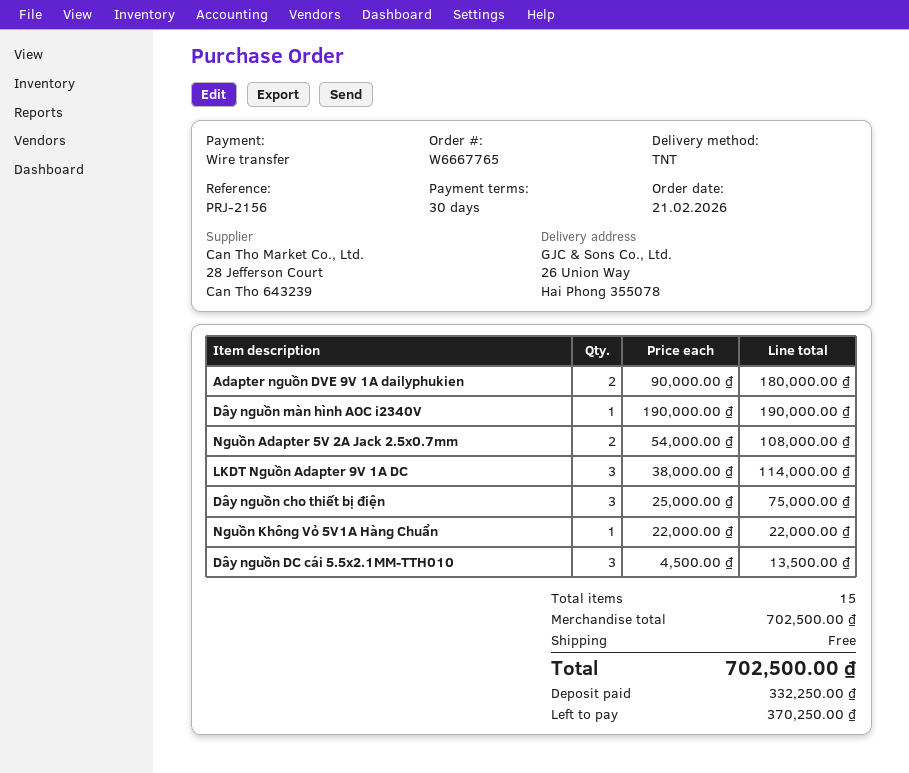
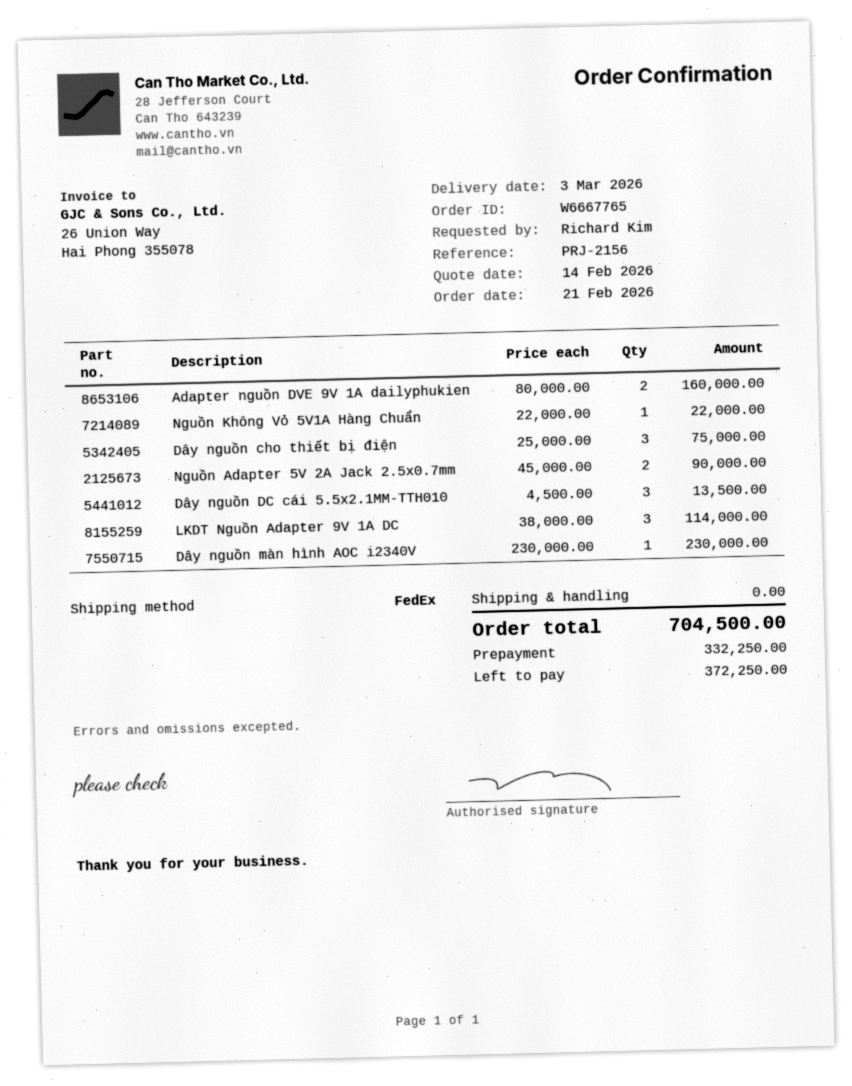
shipping method: TNT -> FedEx
Adapter nguồn DVE 9V 1A dailyphukien: 2 x 90000.00 = 180000.00 -> 2 x 80000.00 = 160000.00
Dây nguồn màn hình AOC i2340V: 1 x 190000.00 = 190000.00 -> 1 x 230000.00 = 230000.00
Nguồn Adapter 5V 2A Jack 2.5x0.7mm: 2 x 54000.00 = 108000.00 -> 2 x 45000.00 = 90000.00
total: 702500.00 -> 704500.00
balance: 370250.00 -> 372250.00

